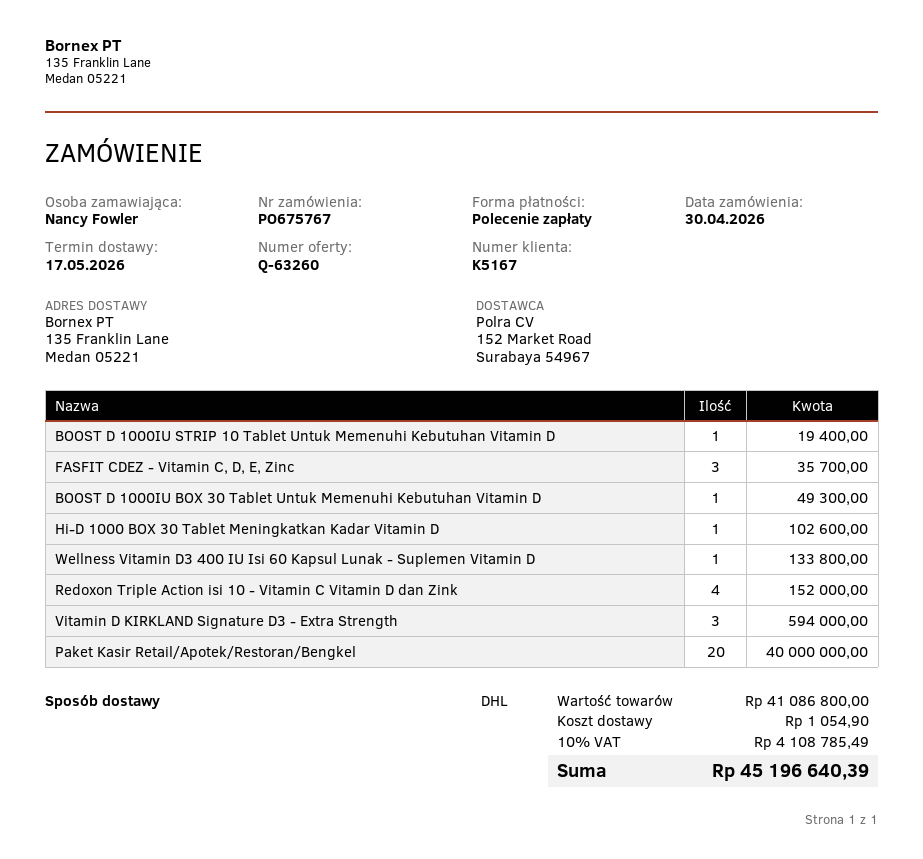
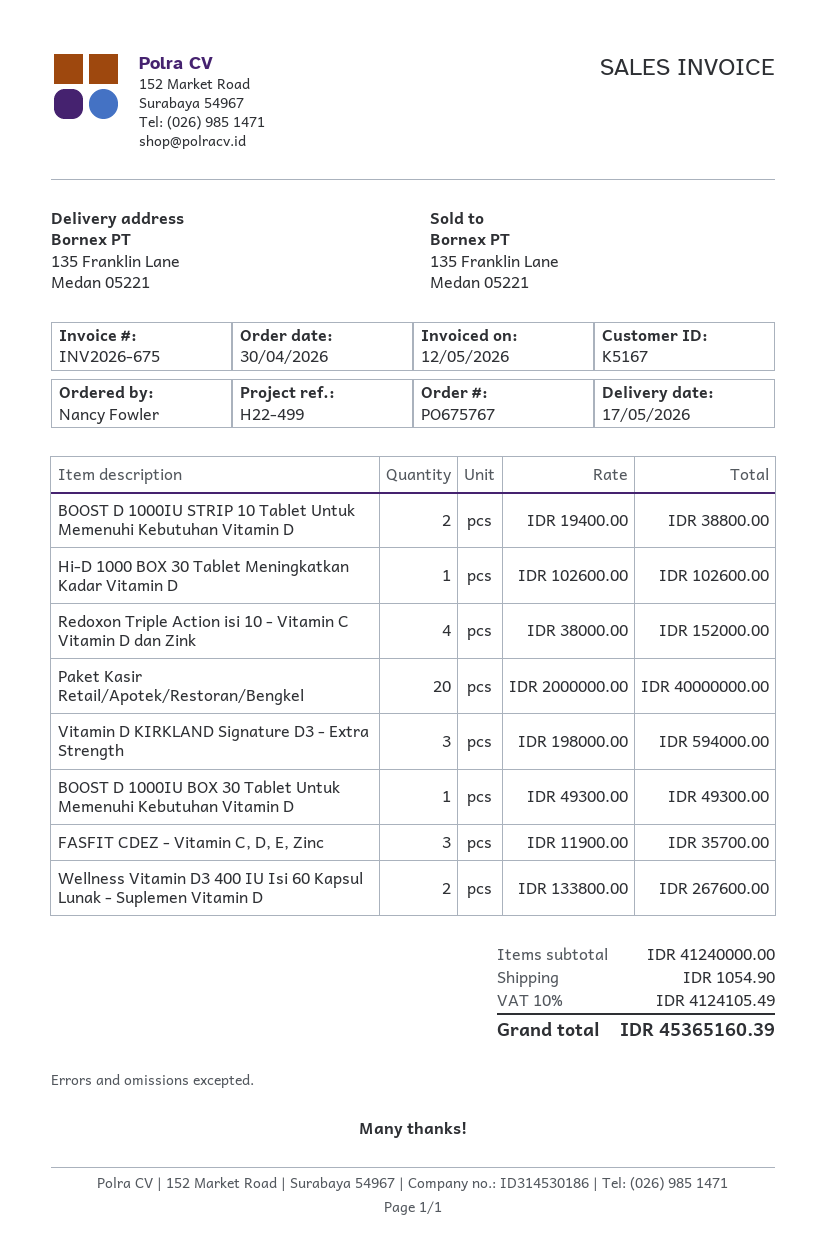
BOOST D 1000IU STRIP 10 Tablet Untuk Memenuhi Kebutuhan Vitamin D: 1 for 19400.00 -> 2 for 38800.00
Wellness Vitamin D3 400 IU Isi 60 Kapsul Lunak - Suplemen Vitamin D: 1 for 133800.00 -> 2 for 267600.00
subtotal: 41086800.00 -> 41240000.00
tax: 10% = 4108785.49 -> 10% = 4124105.49
total: 45196640.39 -> 45365160.39

